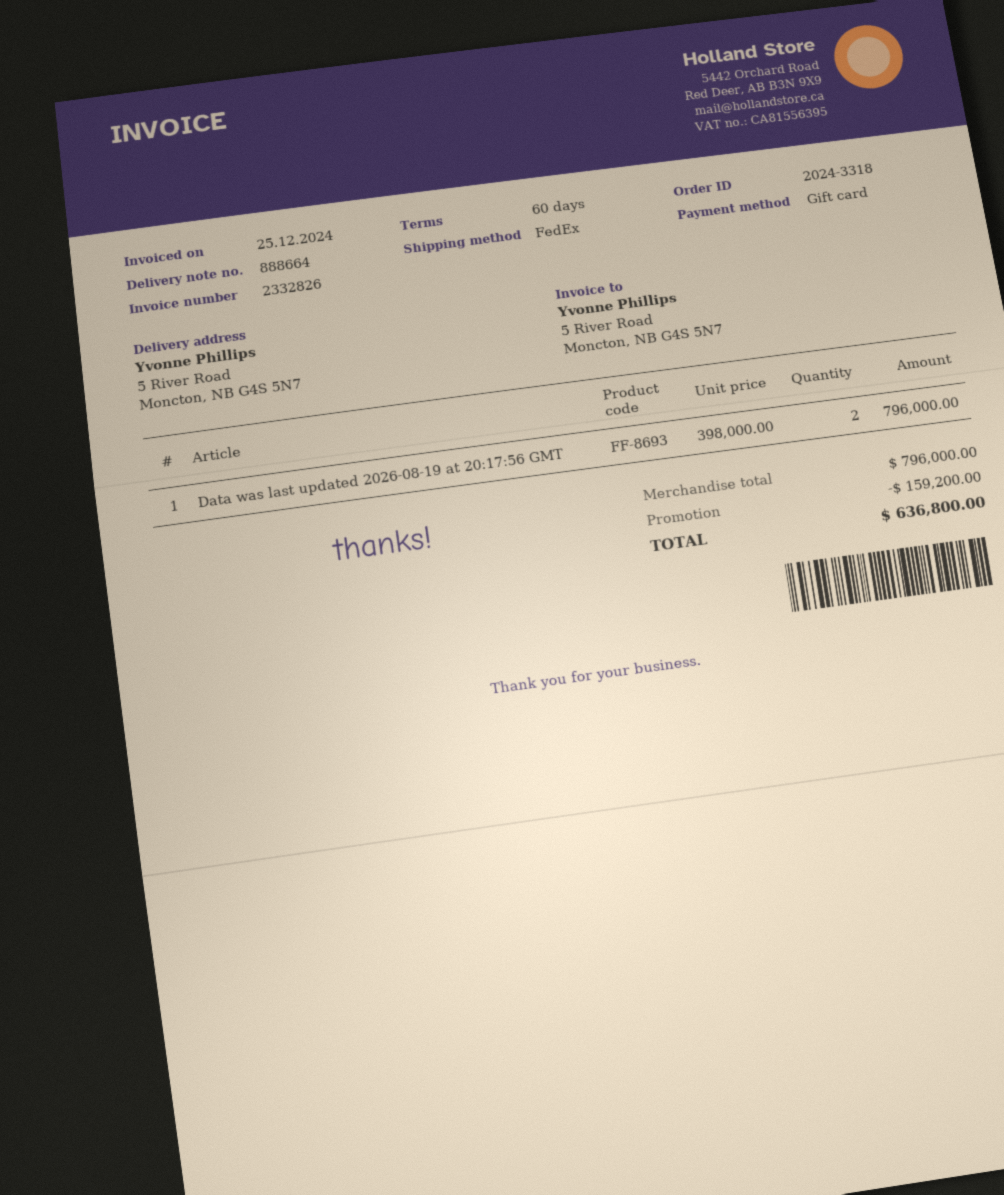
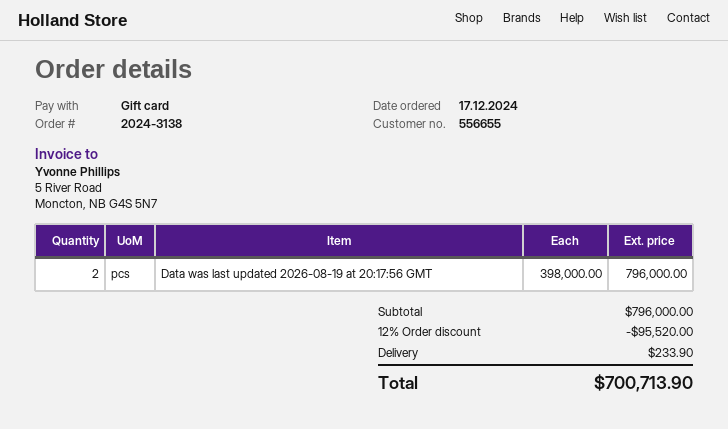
order number: 2024-3318 -> 2024-3138
discount: 159200.00 -> 95520.00
shipping: none -> 233.90
total: 636800.00 -> 700713.90

